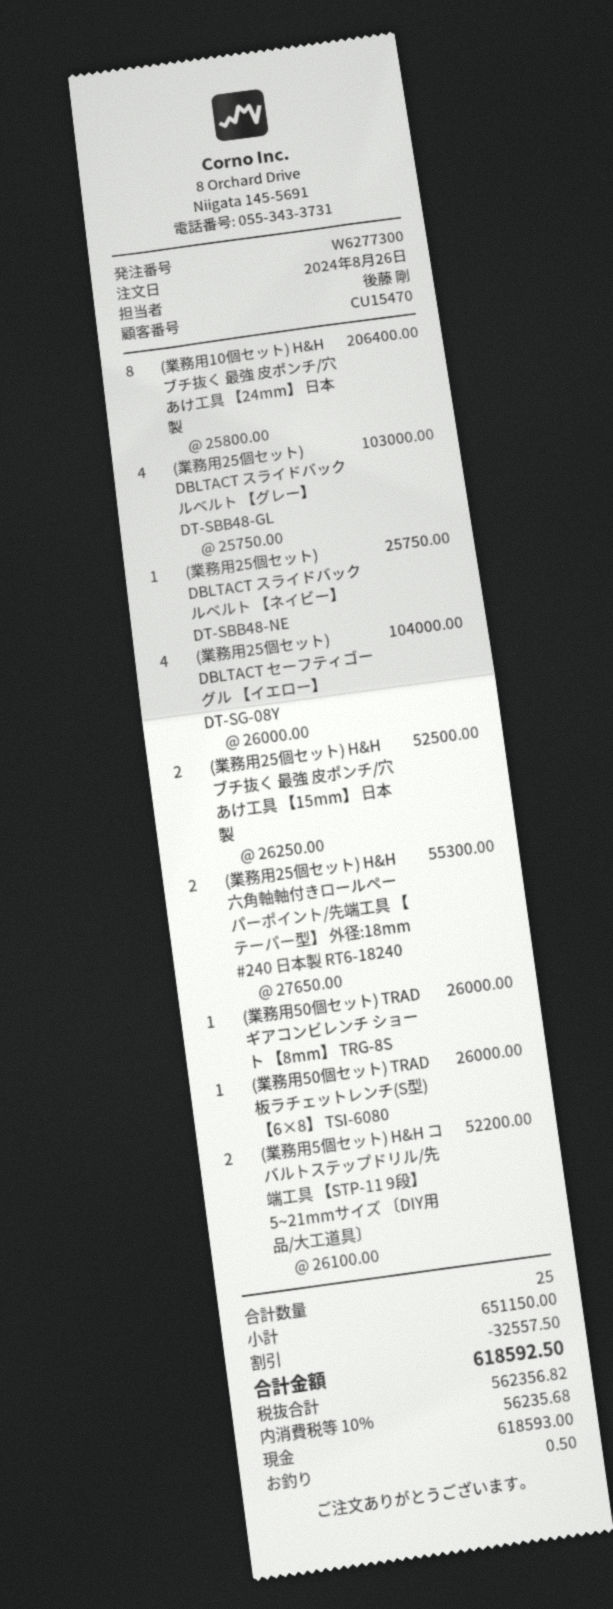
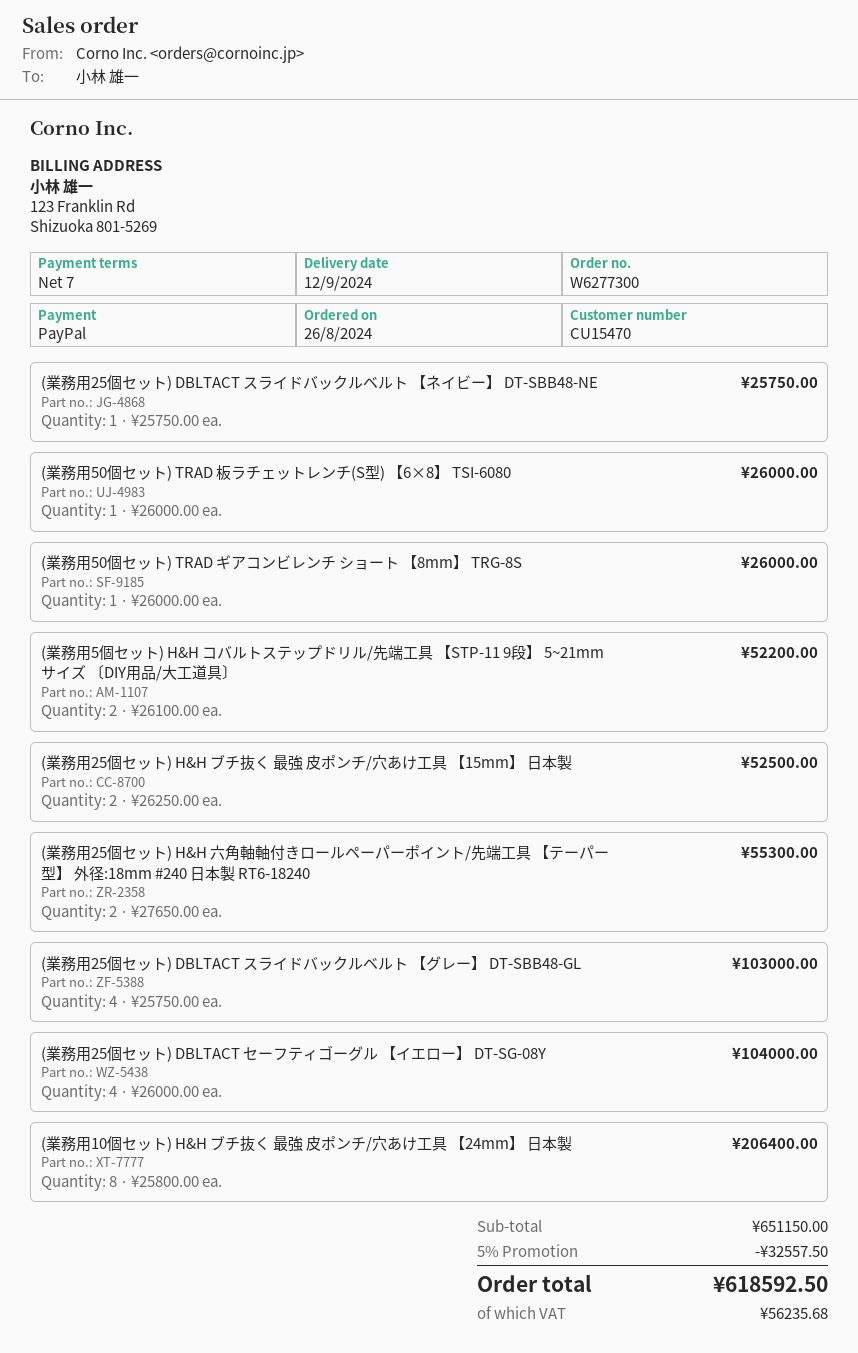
payment method: cash -> PayPal

